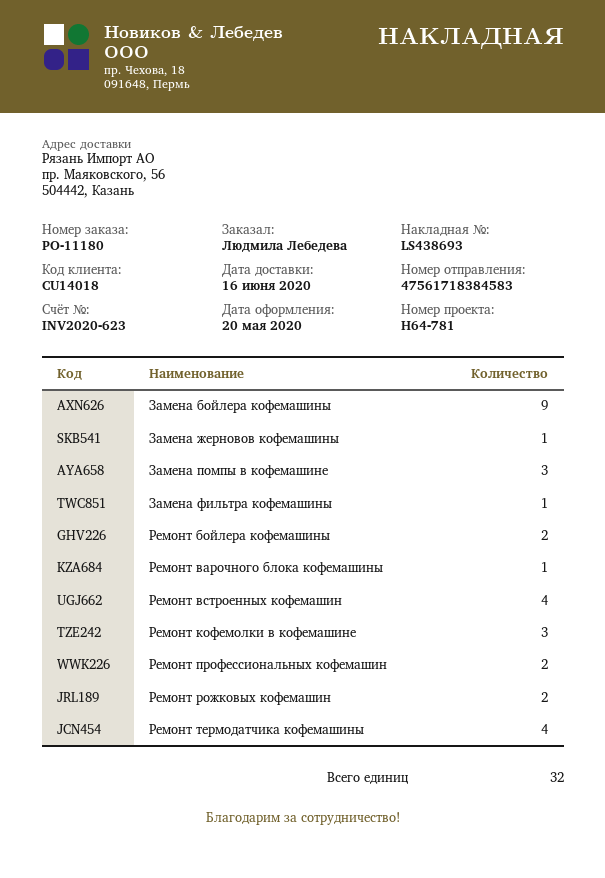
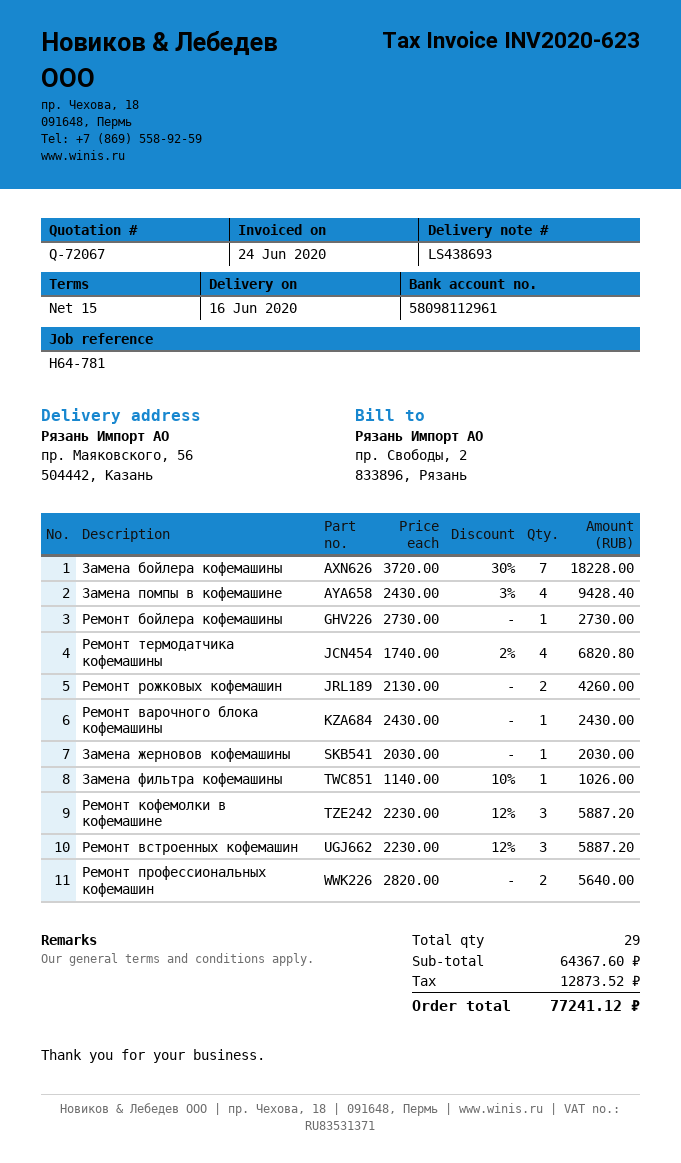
Замена бойлера кофемашины: 9 -> 7
Замена помпы в кофемашине: 3 -> 4
Ремонт бойлера кофемашины: 2 -> 1
Ремонт встроенных кофемашин: 4 -> 3
total quantity: 32 -> 29

